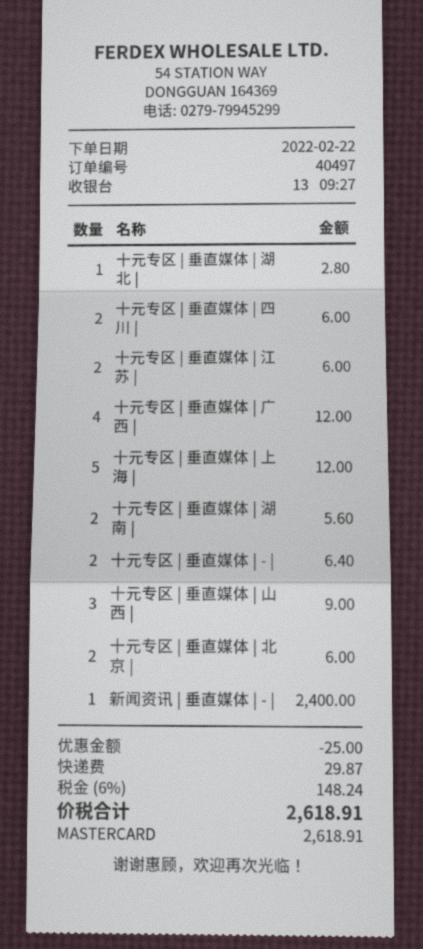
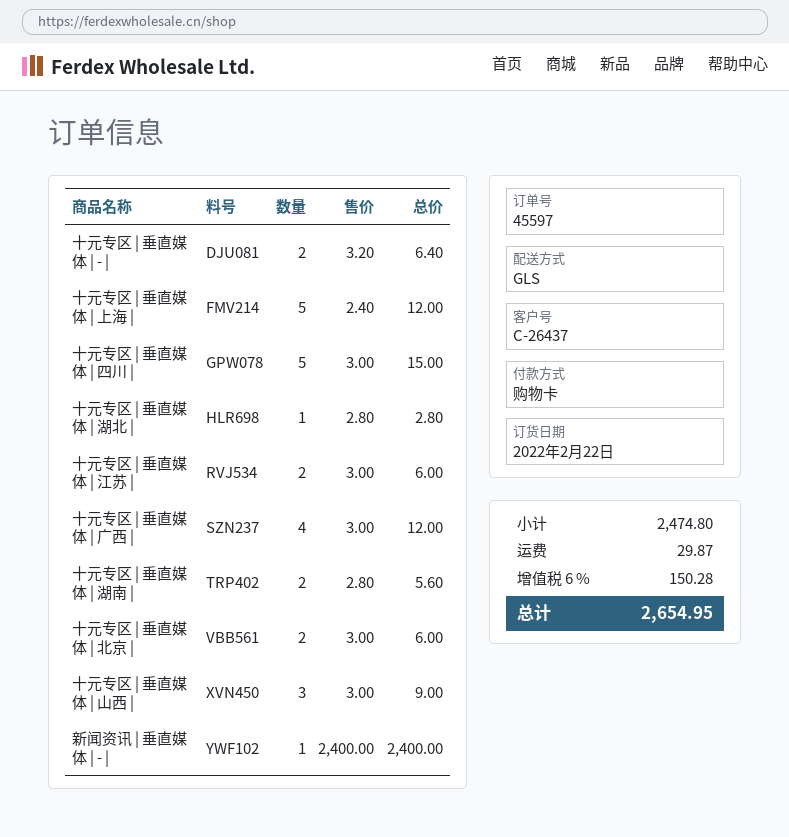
order number: 40497 -> 45597
payment method: Mastercard -> gift card
十元专区 | 垂直媒体 | 四川 |: 2 for 6.00 -> 5 for 15.00
discount: 25.00 -> none
tax: 6% = 148.24 -> 6% = 150.28
total: 2618.91 -> 2654.95

